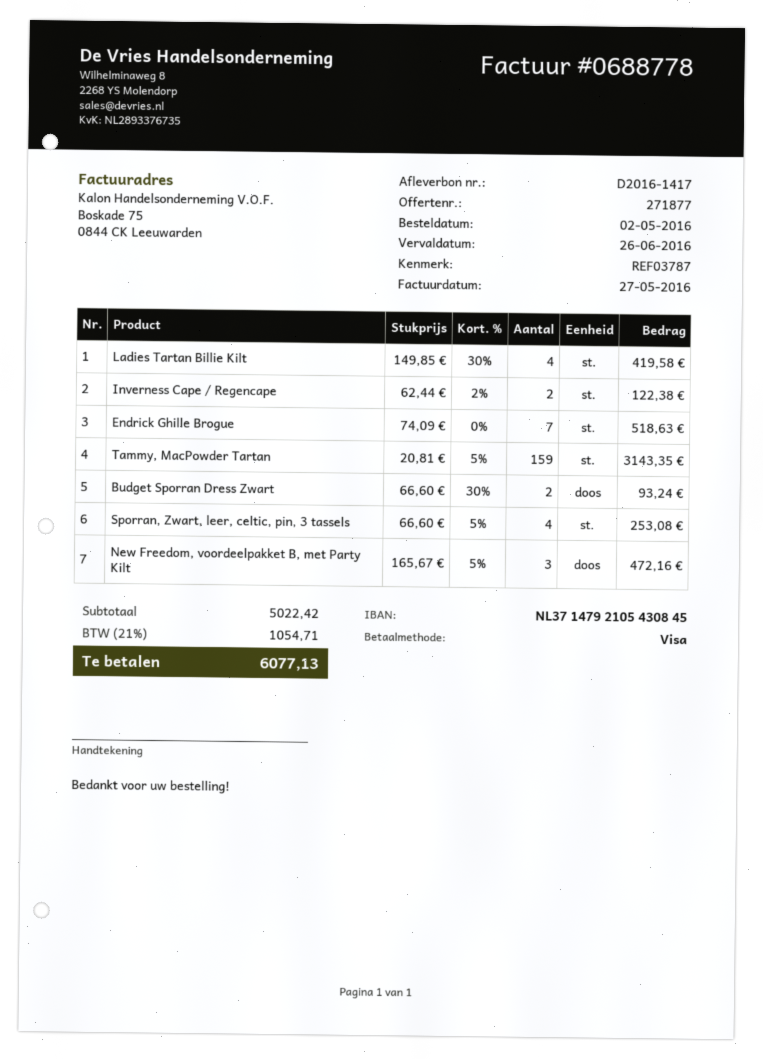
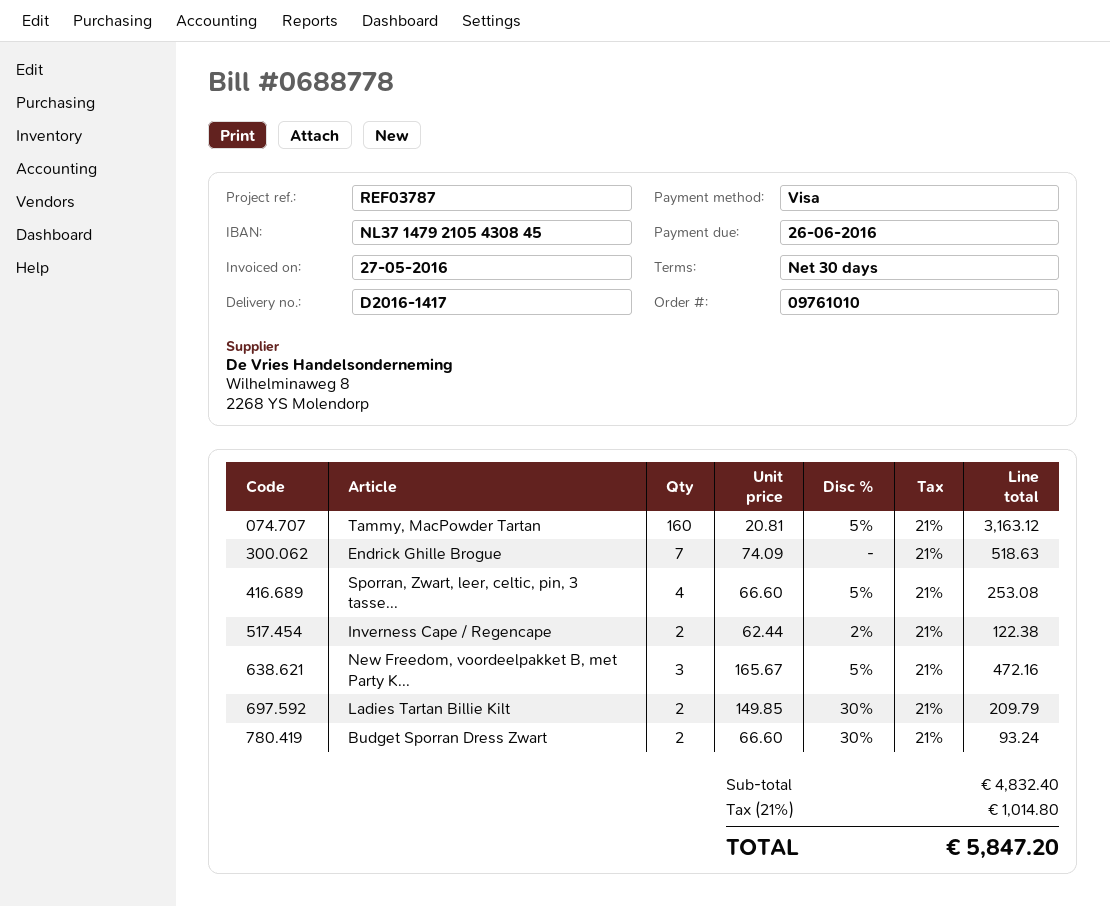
Ladies Tartan Billie Kilt: 4 x 149.85 - 30% = 419.58 -> 2 x 149.85 - 30% = 209.79
Tammy, MacPowder Tartan: 159 x 20.81 - 5% = 3143.35 -> 160 x 20.81 - 5% = 3163.12
subtotal: 5022.42 -> 4832.40
tax: 21% = 1054.71 -> 21% = 1014.80
total: 6077.13 -> 5847.20

